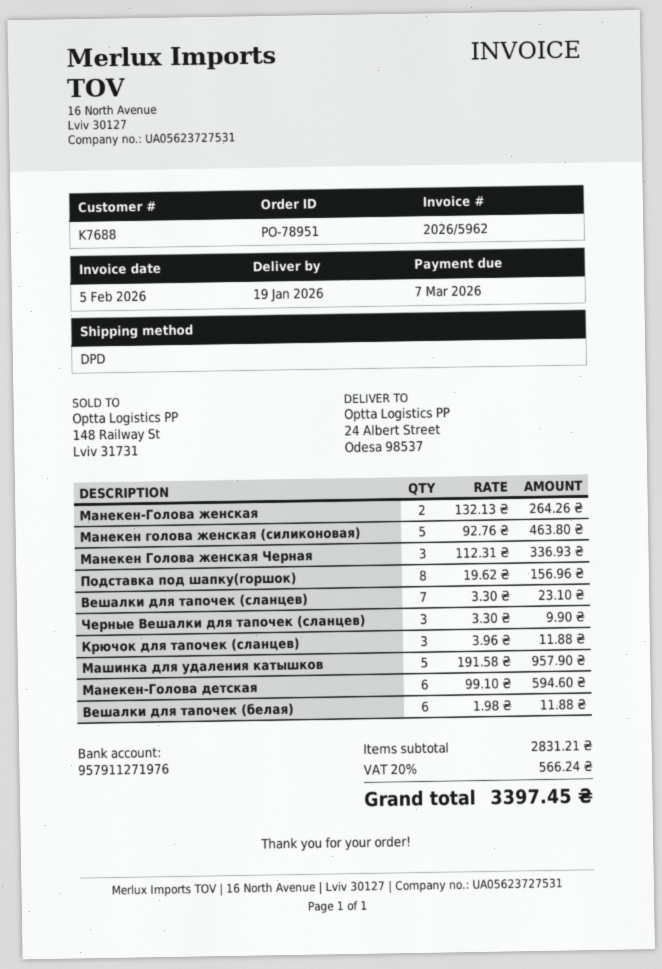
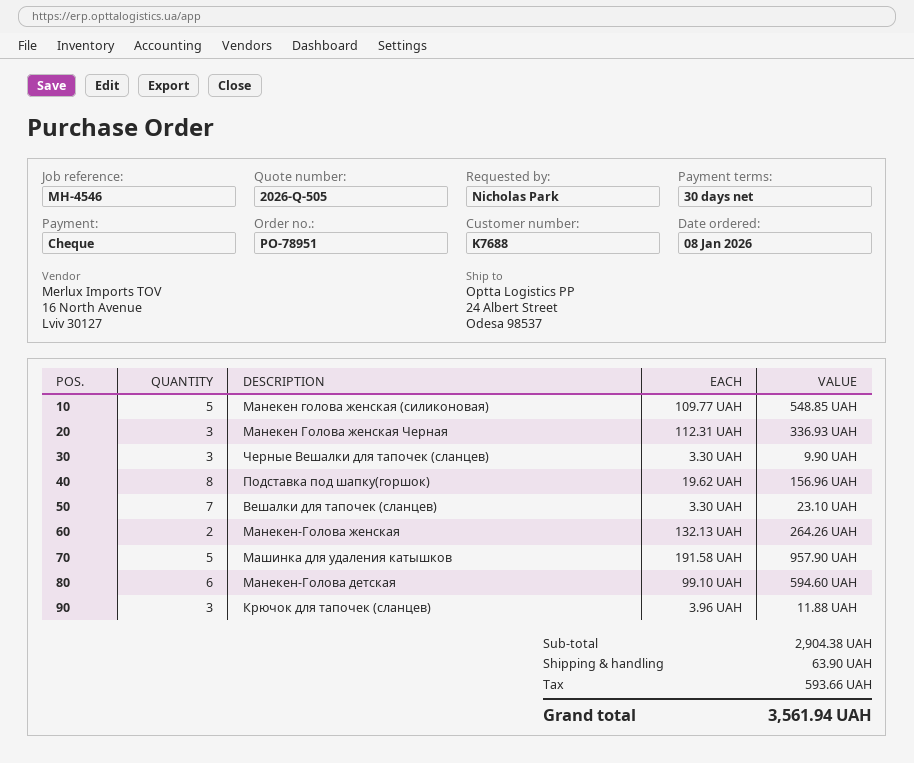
Манекен голова женская (силиконовая): 5 x 92.76 = 463.80 -> 5 x 109.77 = 548.85
Вешалки для тапочек (белая): 6 x 1.98 = 11.88 -> none
subtotal: 2831.21 -> 2904.38
shipping: none -> 63.90
tax: 566.24 -> 593.66
total: 3397.45 -> 3561.94

